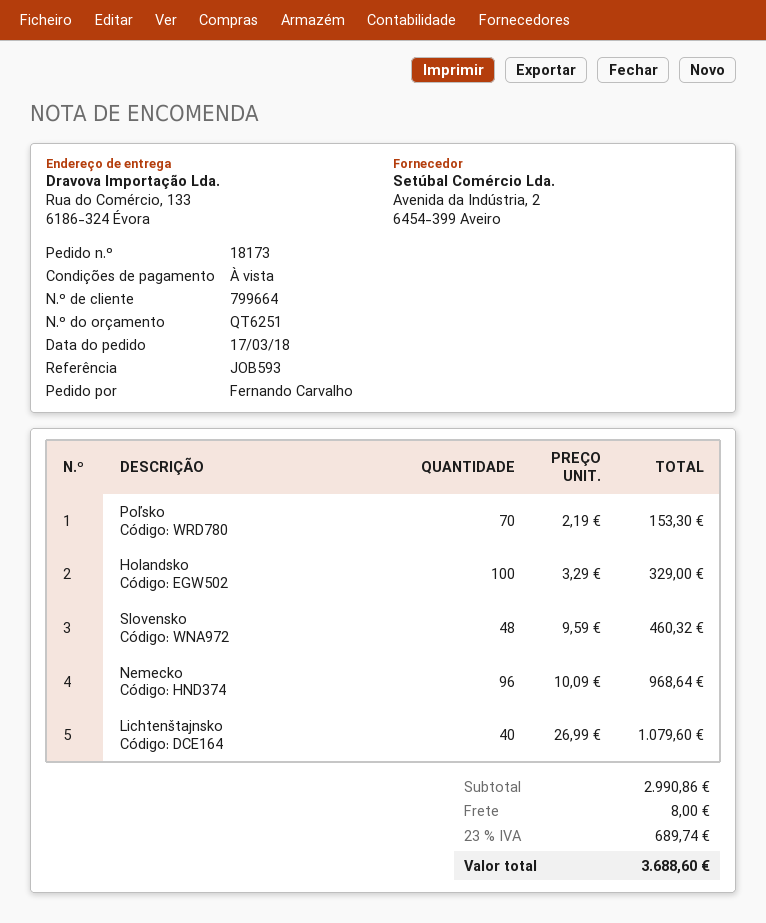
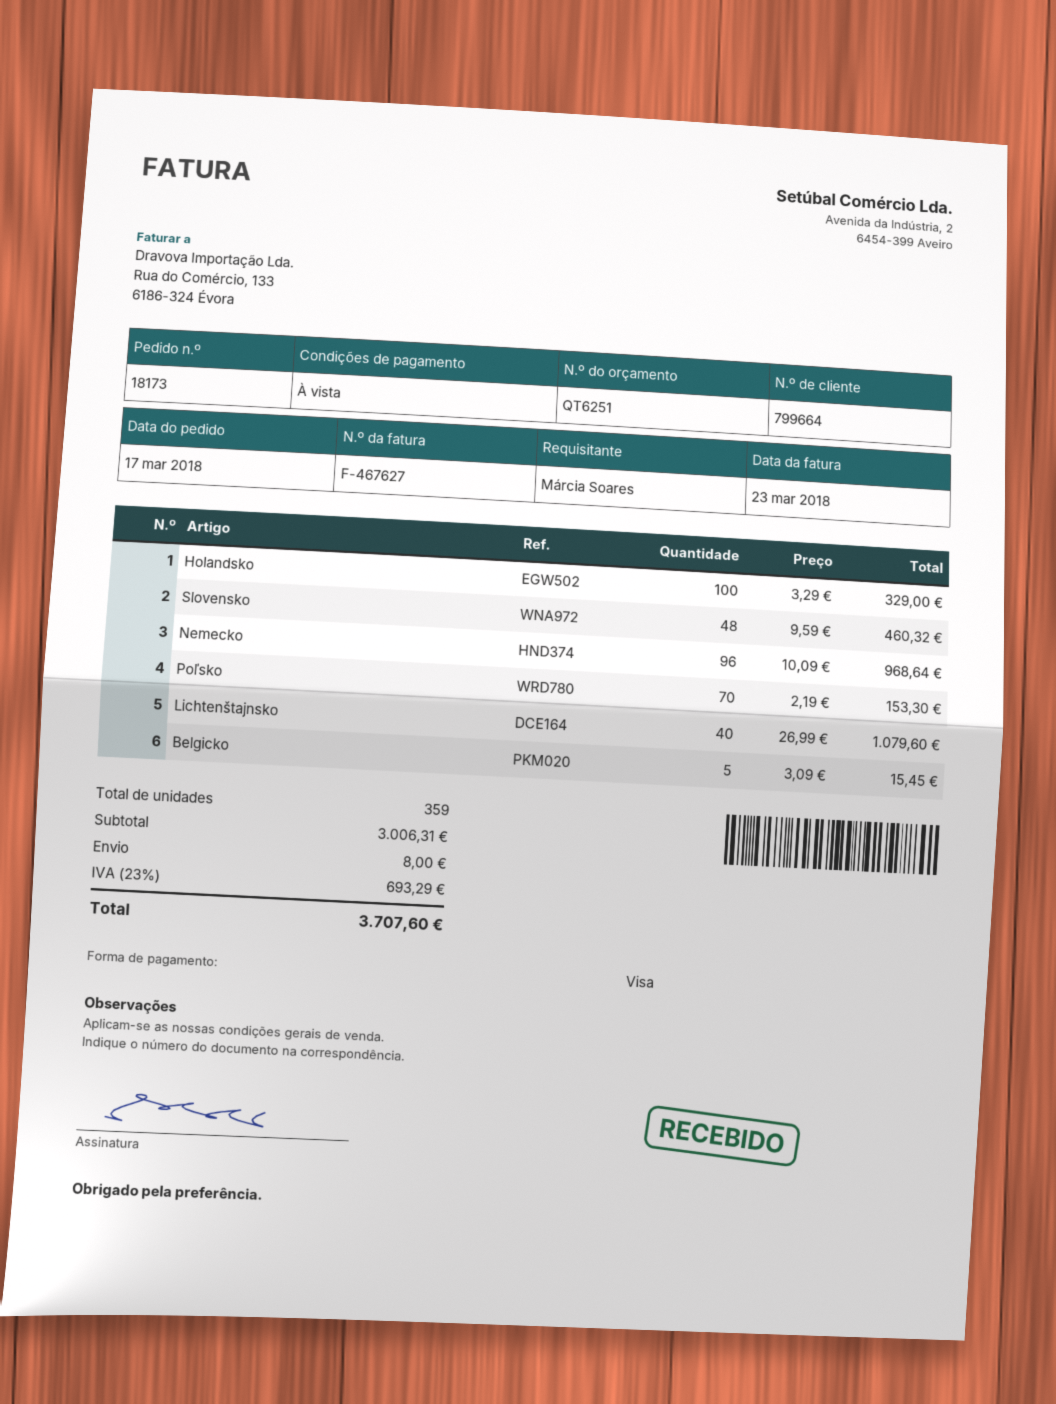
ordered by: Fernando Carvalho -> Márcia Soares
Belgicko: none -> 5 x 3.09 = 15.45
subtotal: 2990.86 -> 3006.31
tax: 23% = 689.74 -> 23% = 693.29
total: 3688.60 -> 3707.60

